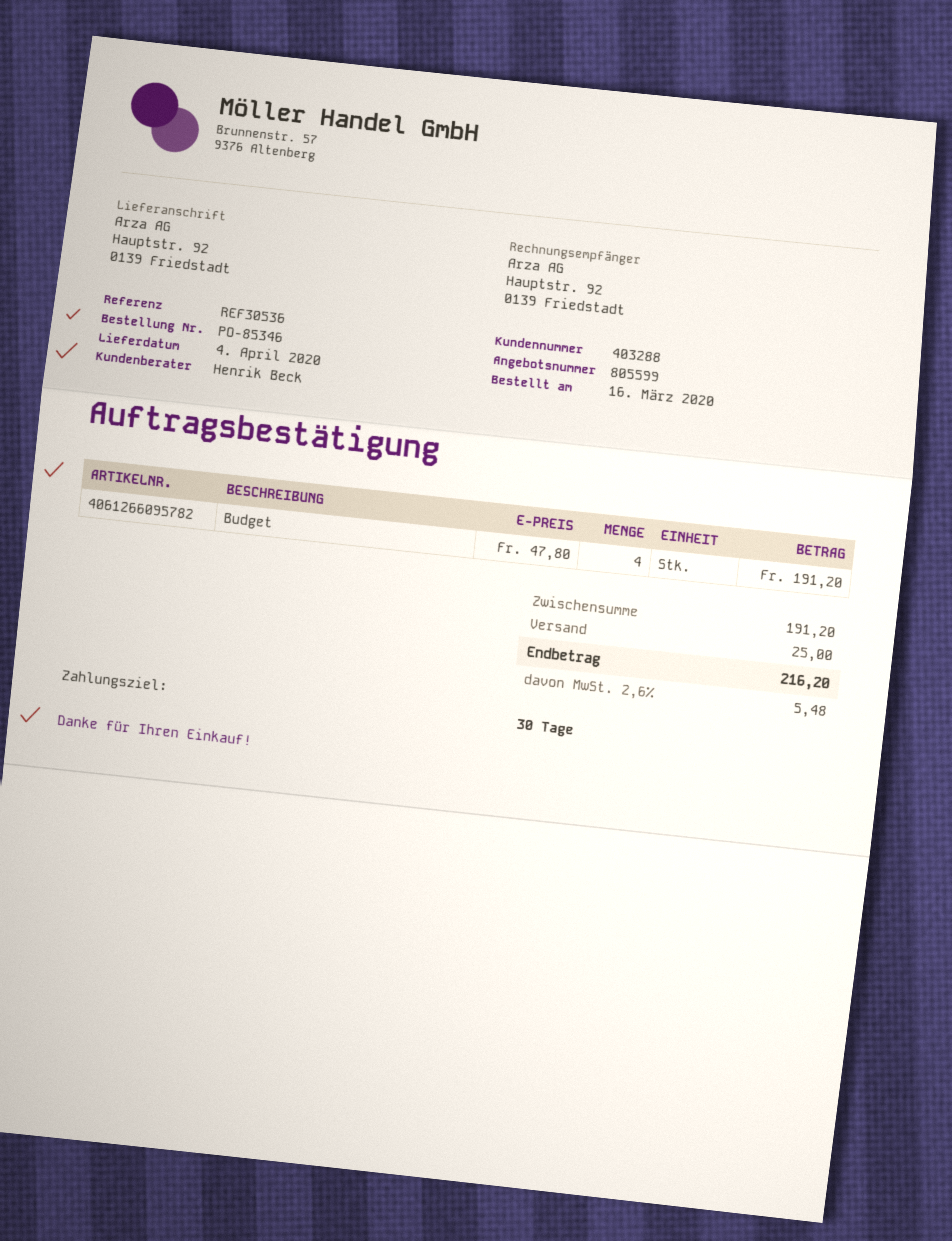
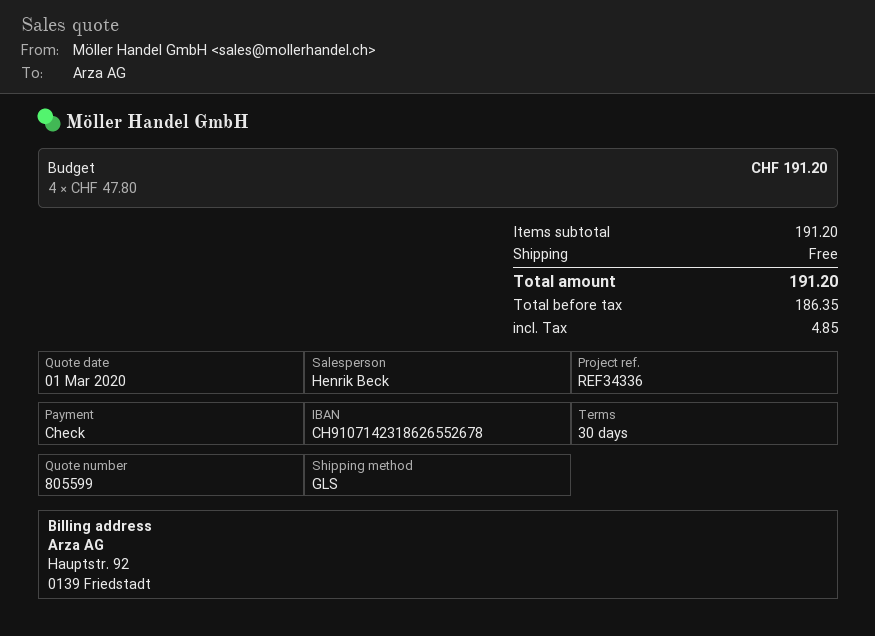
reference: REF30536 -> REF34336
shipping: 25.00 -> 0.00
tax: 5.48 -> 4.85
total: 216.20 -> 191.20

